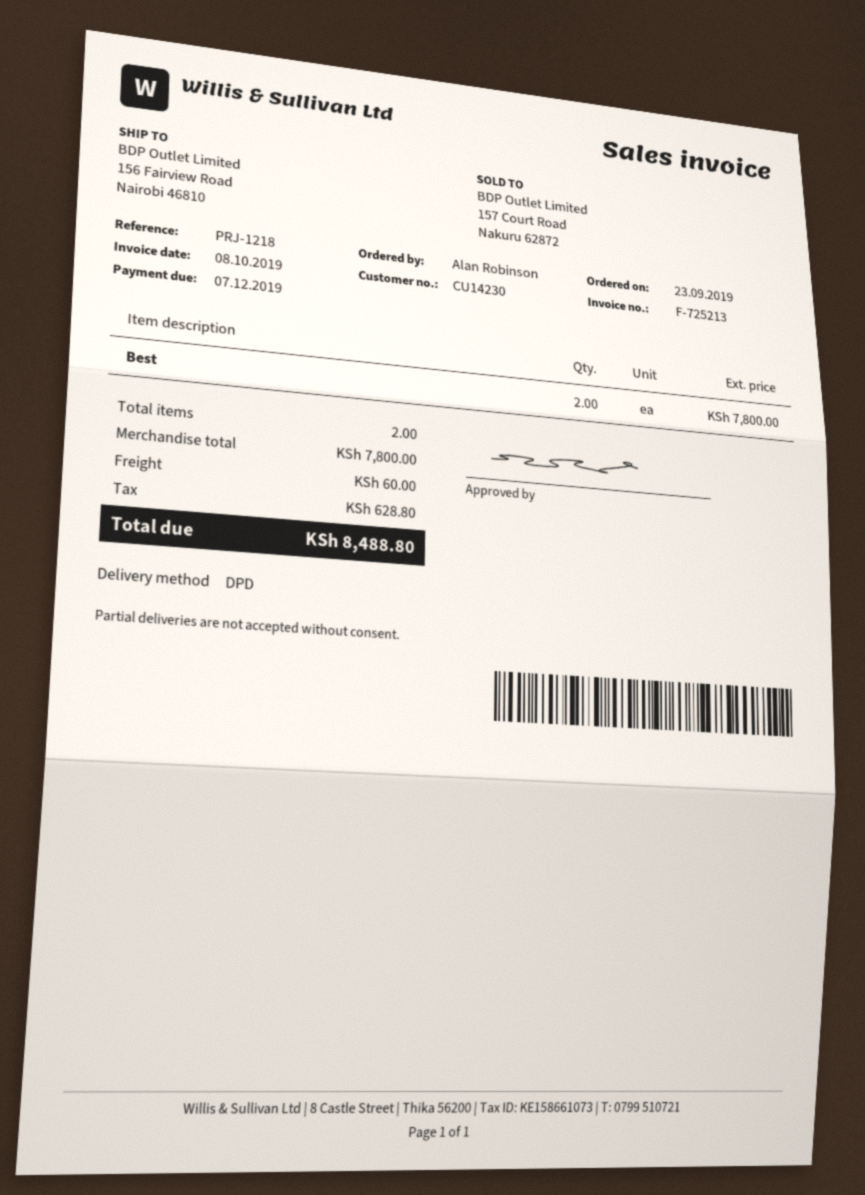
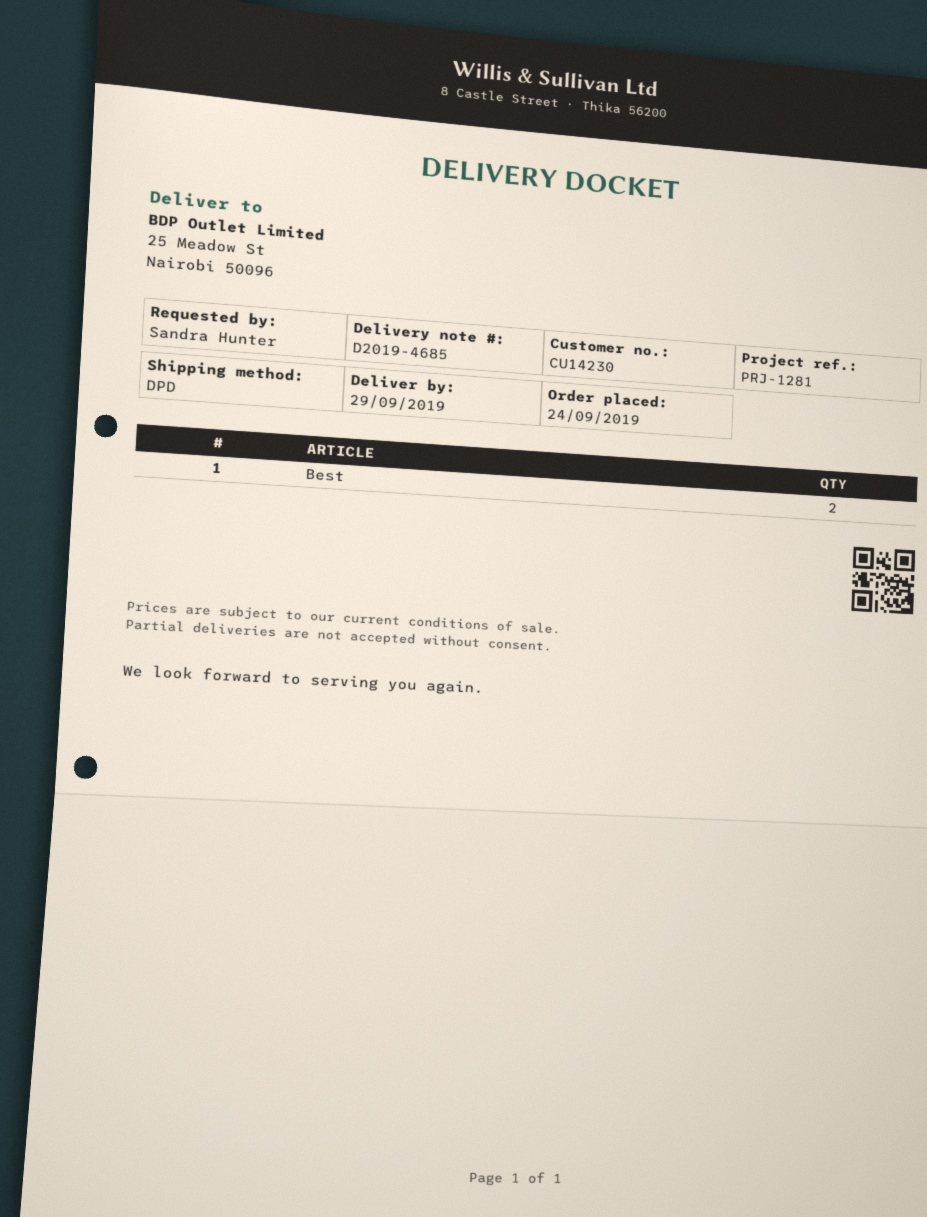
order date: 2019-09-23 -> 2019-09-24
reference: PRJ-1218 -> PRJ-1281
ordered by: Alan Robinson -> Sandra Hunter
ship to: 156 Fairview Road, Nairobi 46810 -> 25 Meadow St, Nairobi 50096

